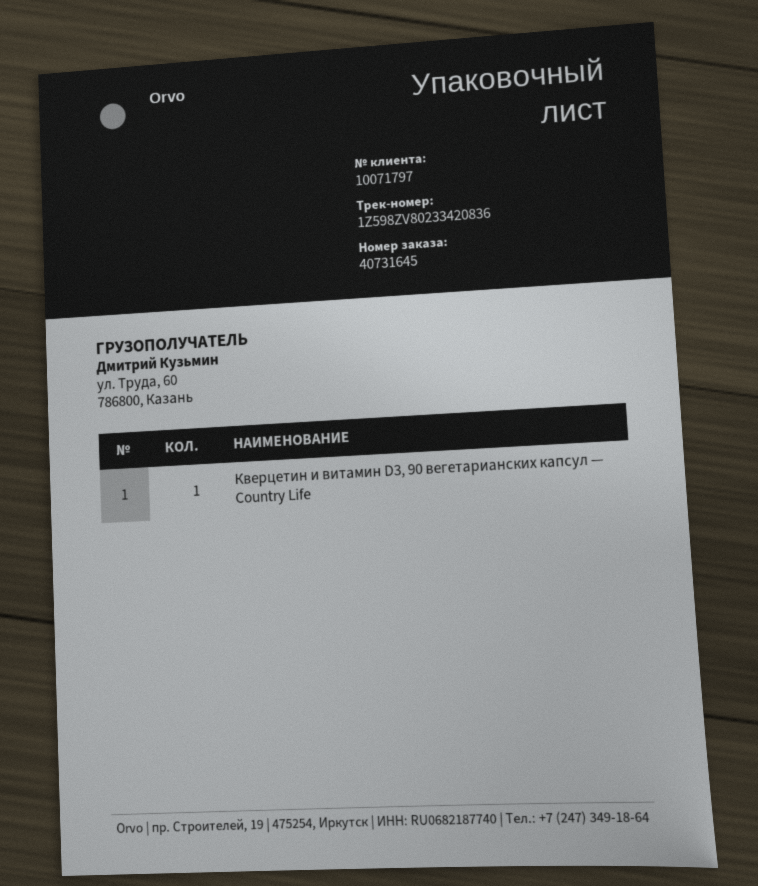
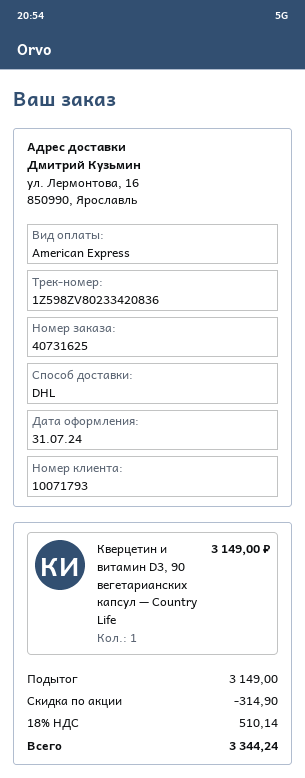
order number: 40731645 -> 40731625
customer number: 10071797 -> 10071793
ship to: ул. Труда, 60, 786800, Казань -> ул. Лермонтова, 16, 850990, Ярославль

